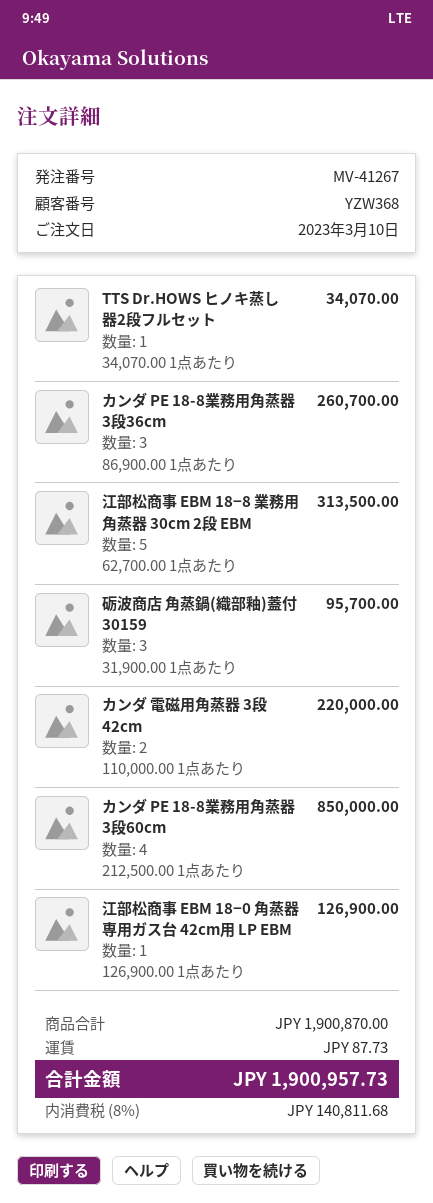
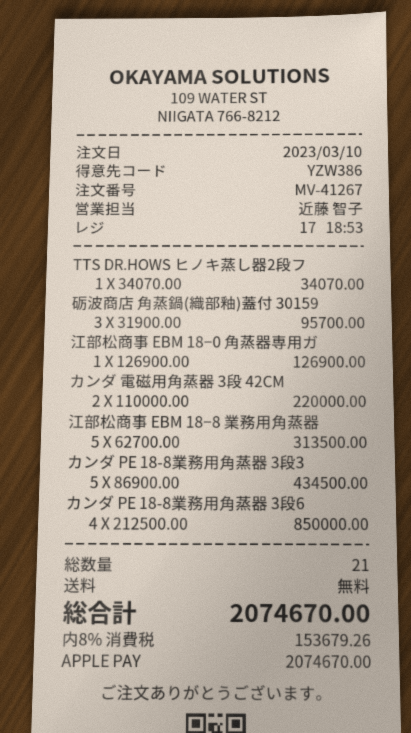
customer number: YZW368 -> YZW386
カンダ PE 18-8業務用角蒸器 3段36cm: 3 x 86900.00 = 260700.00 -> 5 x 86900.00 = 434500.00
shipping: 87.73 -> 0.00
tax: 8% = 140811.68 -> 8% = 153679.26
total: 1900957.73 -> 2074670.00

